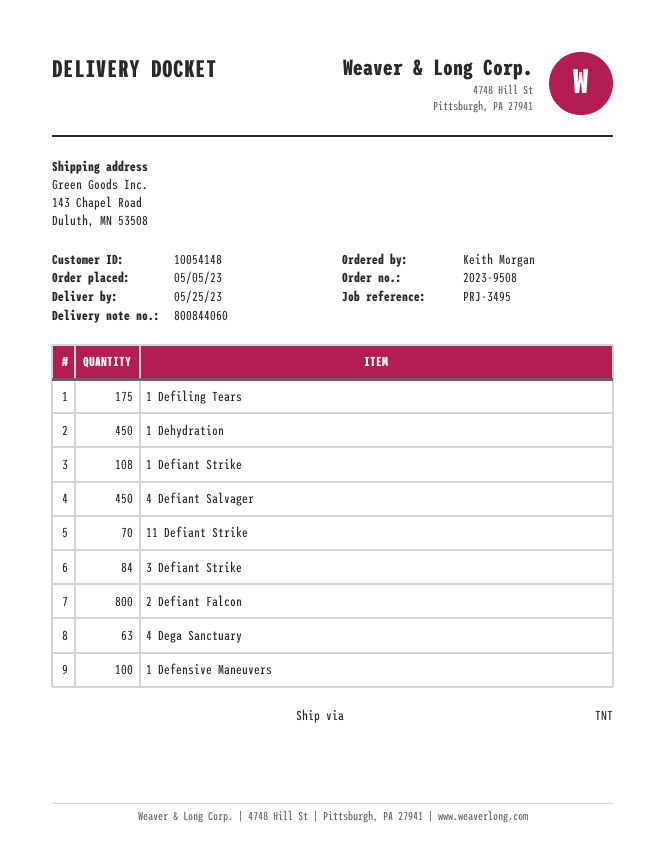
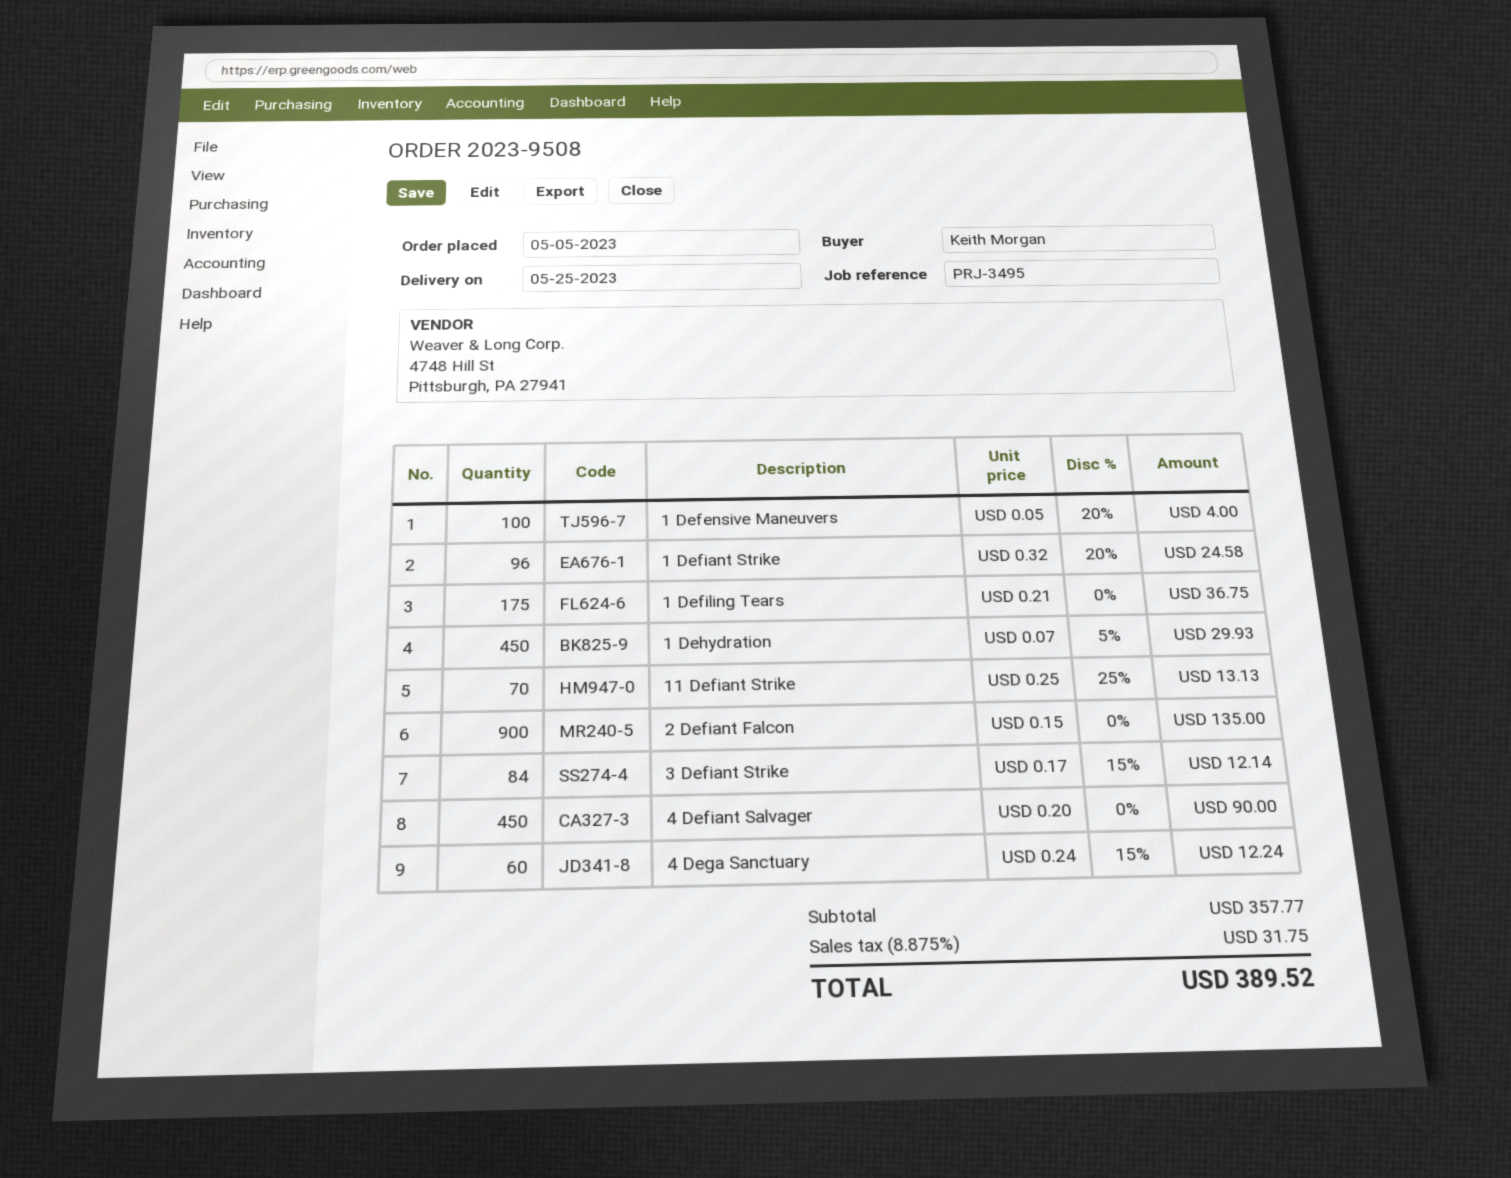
1 Defiant Strike: 108 -> 96
2 Defiant Falcon: 800 -> 900
4 Dega Sanctuary: 63 -> 60

